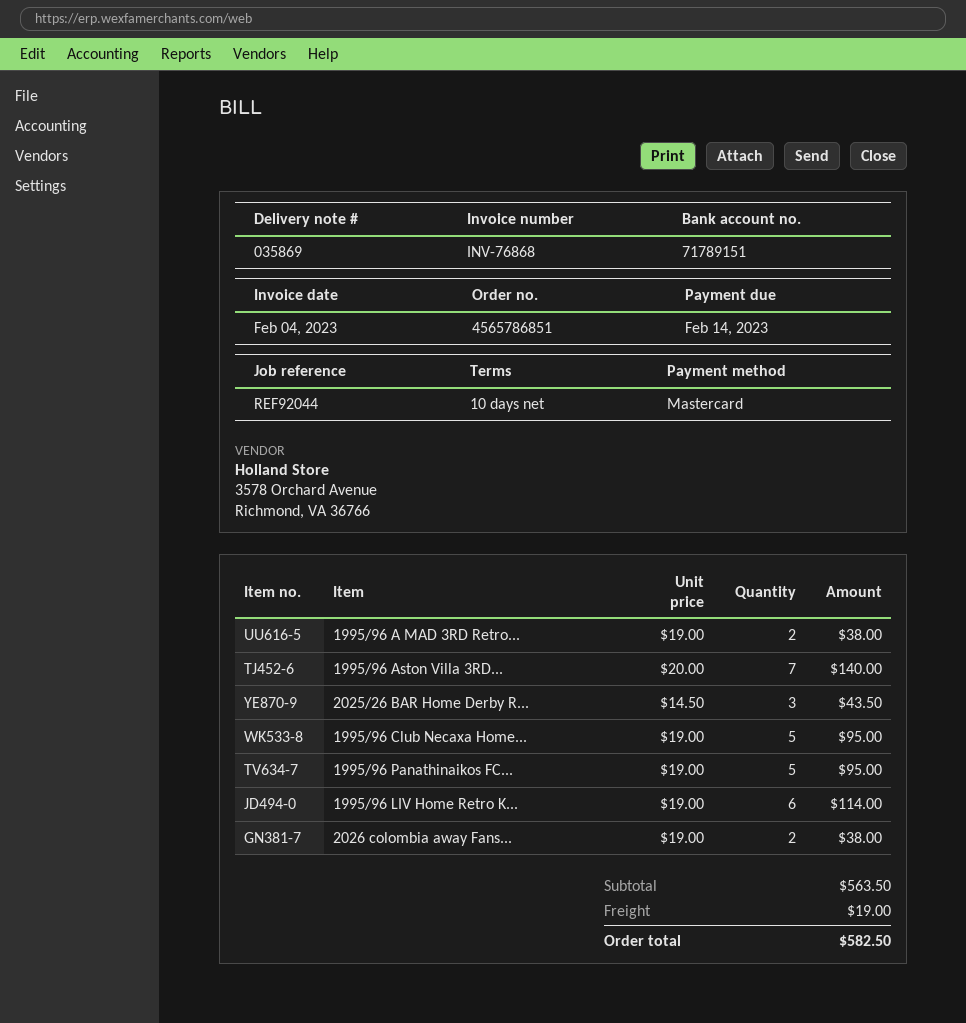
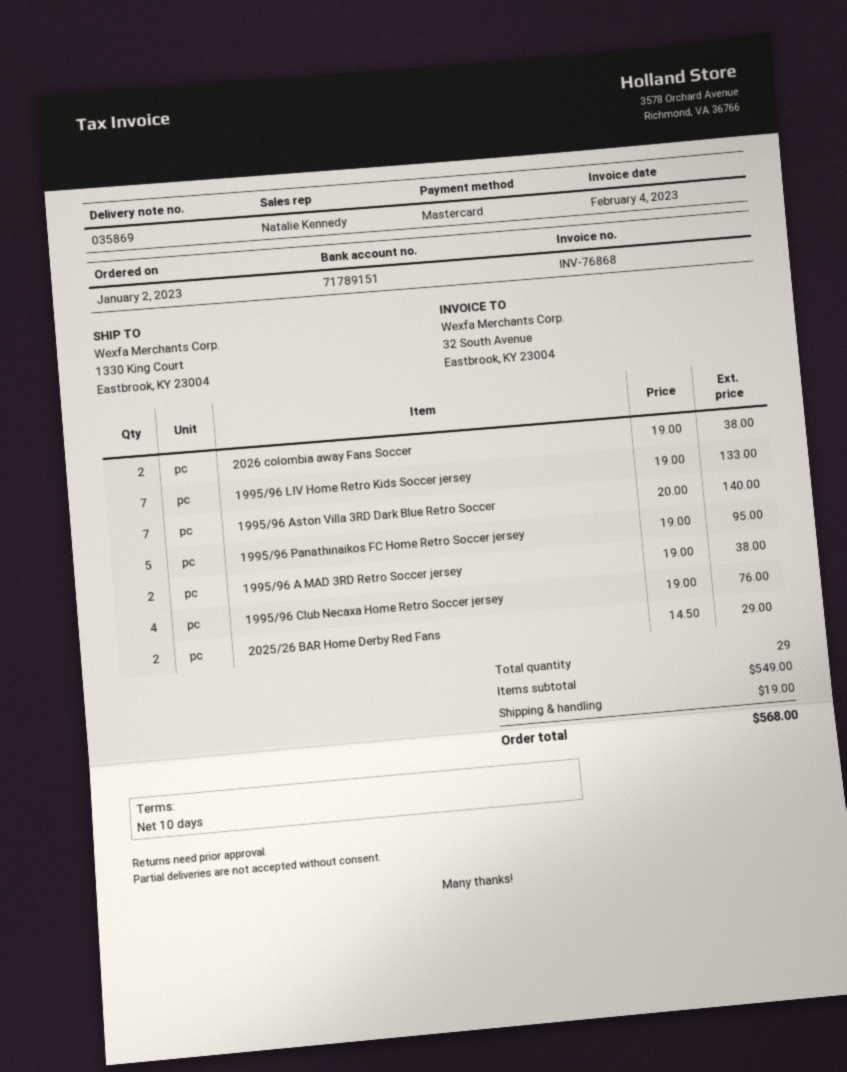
2025/26 BAR Home Derby R...: 3 x 14.50 = 43.50 -> 2 x 14.50 = 29.00
1995/96 Club Necaxa Home...: 5 x 19.00 = 95.00 -> 4 x 19.00 = 76.00
1995/96 LIV Home Retro K...: 6 x 19.00 = 114.00 -> 7 x 19.00 = 133.00
subtotal: 563.50 -> 549.00
total: 582.50 -> 568.00

